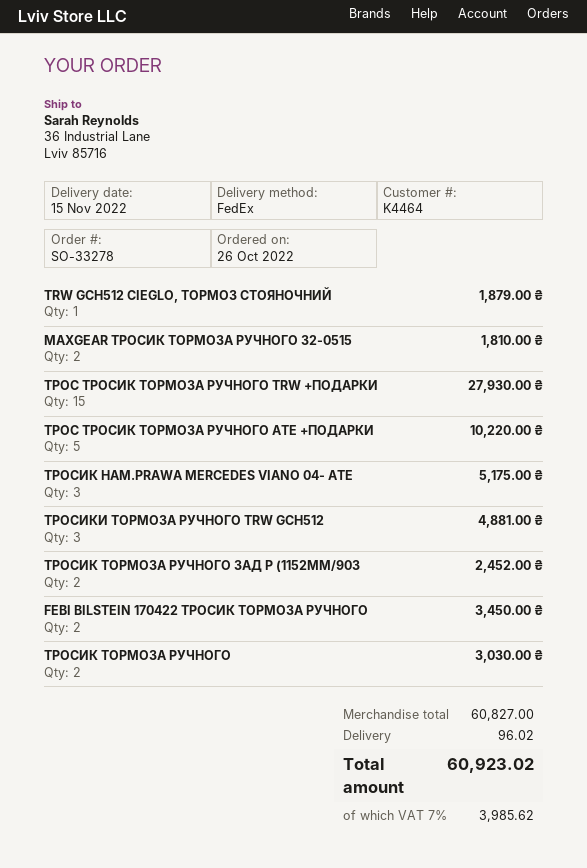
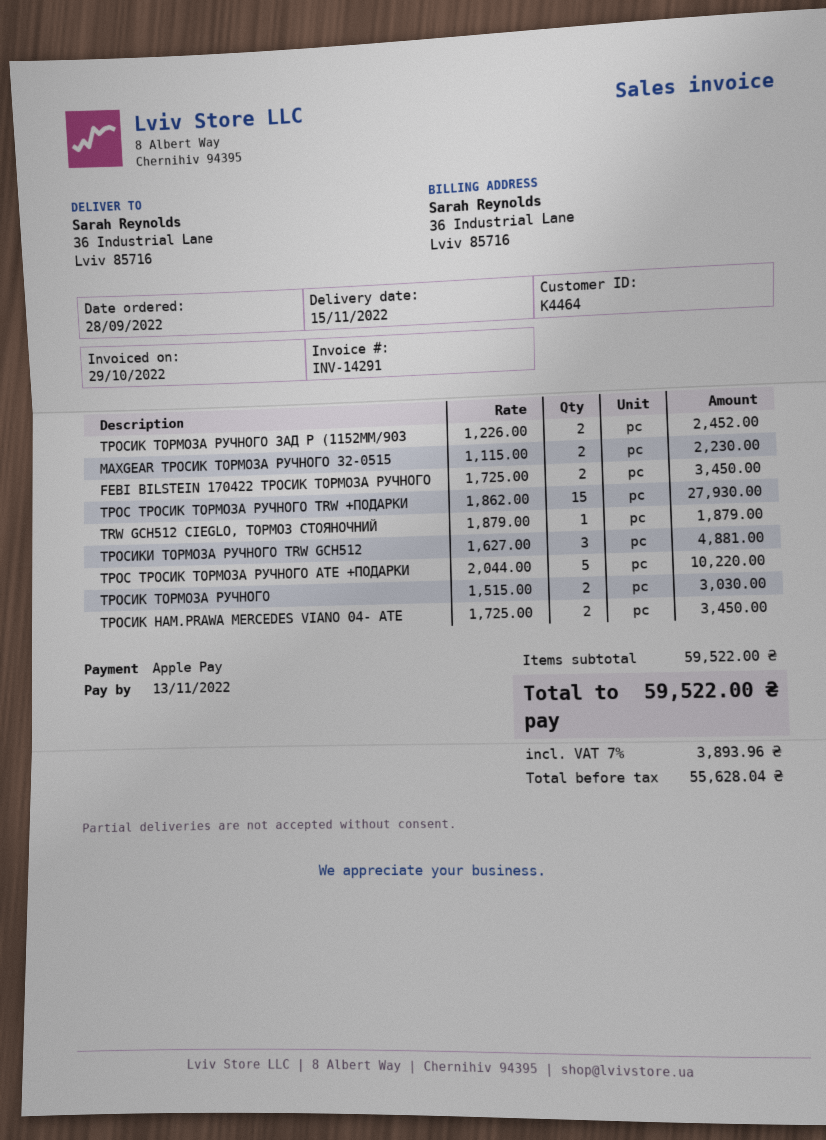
order date: 2022-10-26 -> 2022-09-28
MAXGEAR ТРОСИК ТОРМОЗА РУЧНОГО 32-0515: 2 for 1810.00 -> 2 for 2230.00
ТРОСИК HAM.PRAWA MERCEDES VIANO 04- ATE: 3 for 5175.00 -> 2 for 3450.00
subtotal: 60827.00 -> 59522.00
shipping: 96.02 -> none
tax: 7% = 3985.62 -> 7% = 3893.96
total: 60923.02 -> 59522.00

